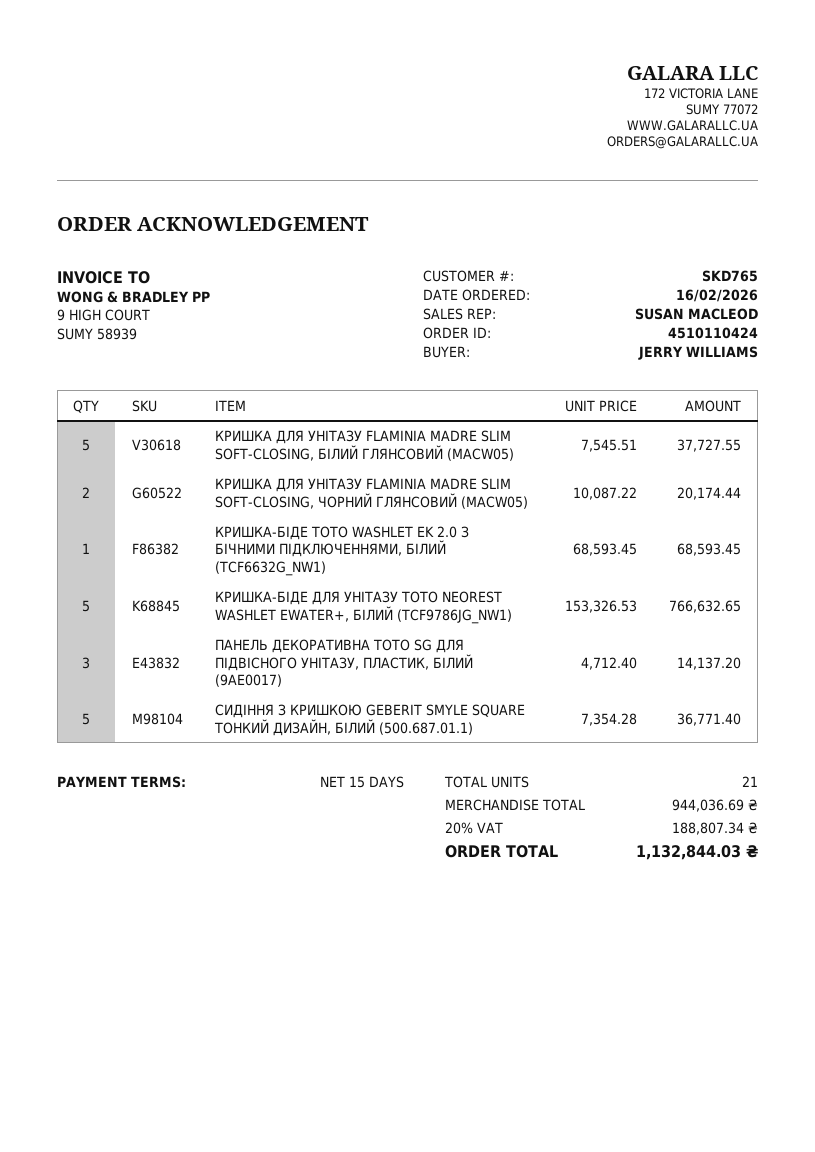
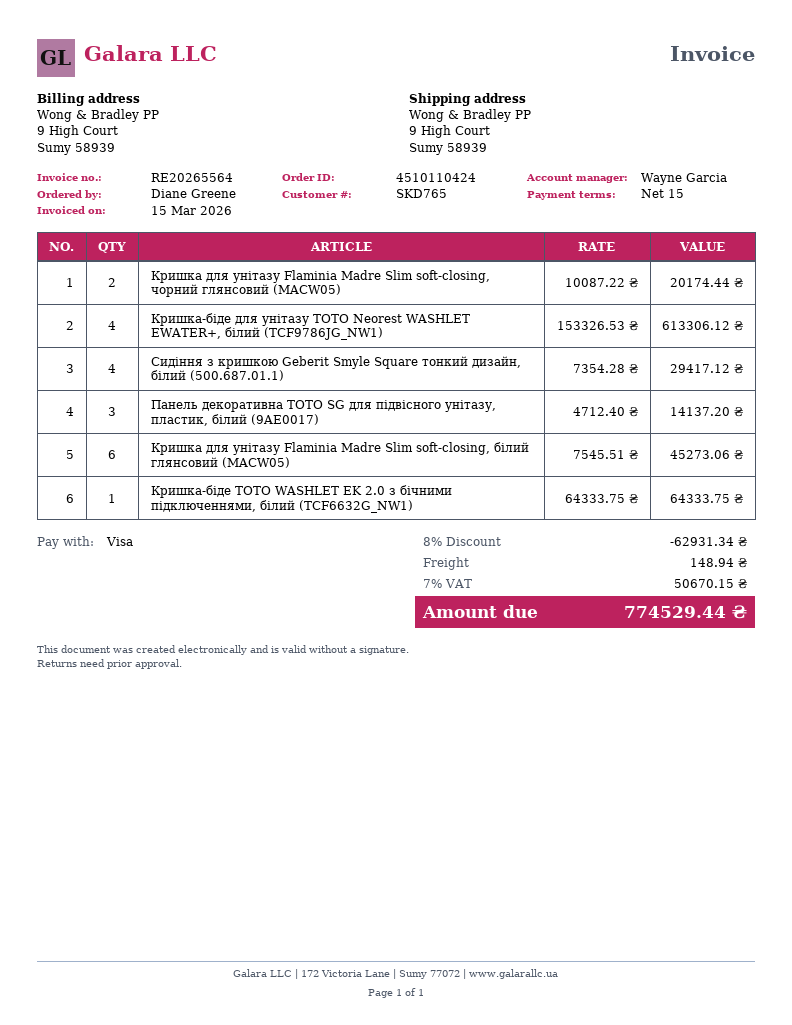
ordered by: JERRY WILLIAMS -> Diane Greene
sales rep: SUSAN MACLEOD -> Wayne Garcia
КРИШКА ДЛЯ УНІТАЗУ FLAMINIA MADRE SLIM SOFT-CLOSING, БІЛИЙ ГЛЯНСОВИЙ (MACW05): 5 x 7545.51 = 37727.55 -> 6 x 7545.51 = 45273.06
КРИШКА-БІДЕ TOTO WASHLET EK 2.0 З БІЧНИМИ ПІДКЛЮЧЕННЯМИ, БІЛИЙ (TCF6632G_NW1): 1 x 68593.45 = 68593.45 -> 1 x 64333.75 = 64333.75
КРИШКА-БІДЕ ДЛЯ УНІТАЗУ TOTO NEOREST WASHLET EWATER+, БІЛИЙ (TCF9786JG_NW1): 5 x 153326.53 = 766632.65 -> 4 x 153326.53 = 613306.12
СИДІННЯ З КРИШКОЮ GEBERIT SMYLE SQUARE ТОНКИЙ ДИЗАЙН, БІЛИЙ (500.687.01.1): 5 x 7354.28 = 36771.40 -> 4 x 7354.28 = 29417.12
discount: none -> 8% = 62931.34
shipping: none -> 148.94
tax: 20% = 188807.34 -> 7% = 50670.15
total: 1132844.03 -> 774529.44

